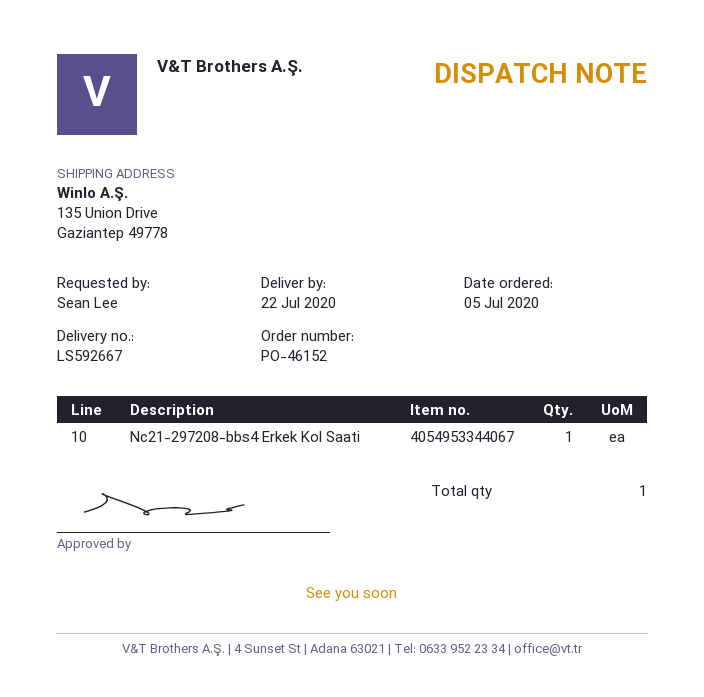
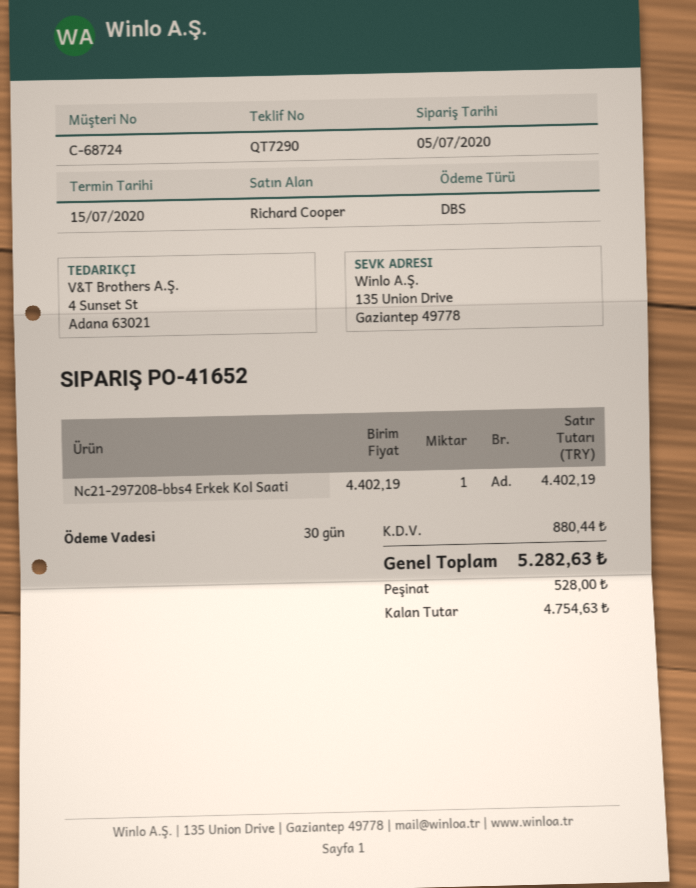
order number: PO-46152 -> PO-41652
delivery date: 2020-07-22 -> 2020-07-15
ordered by: Sean Lee -> Richard Cooper

